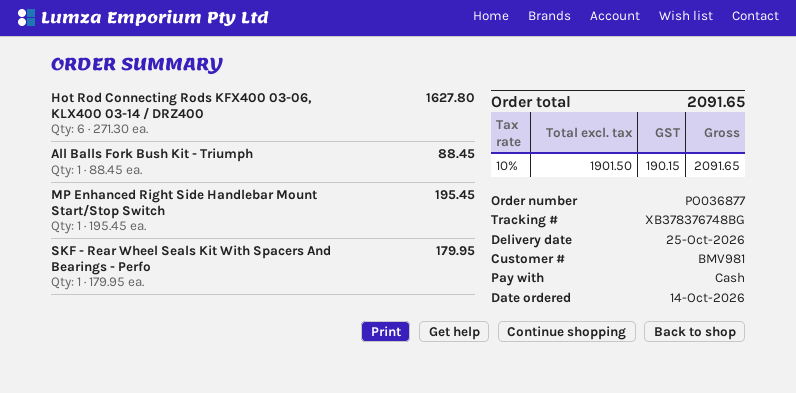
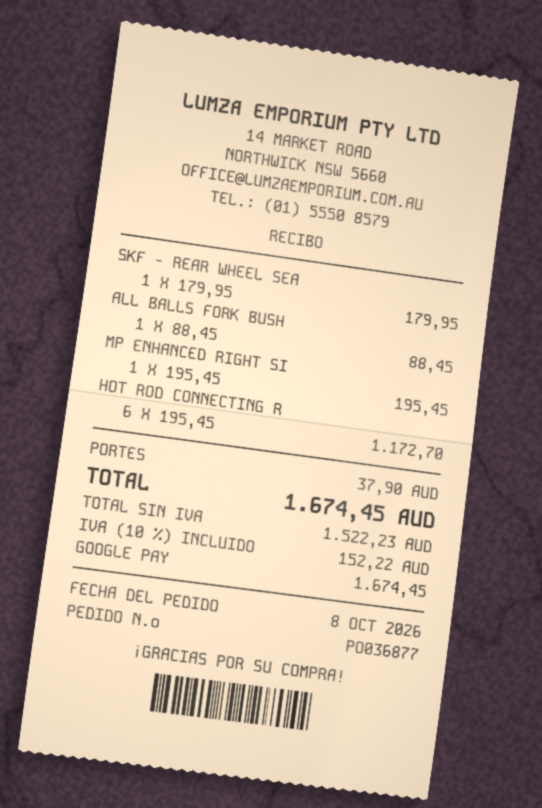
order date: 2026-10-14 -> 2026-10-08
payment method: cash -> Google Pay
Hot Rod Connecting Rods KFX400 03-06, KLX400 03-14 / DRZ400: 6 x 271.30 = 1627.80 -> 6 x 195.45 = 1172.70
shipping: none -> 37.90
net: 1901.50 -> 1522.23
tax: 10% = 190.15 -> 10% = 152.22
total: 2091.65 -> 1674.45

